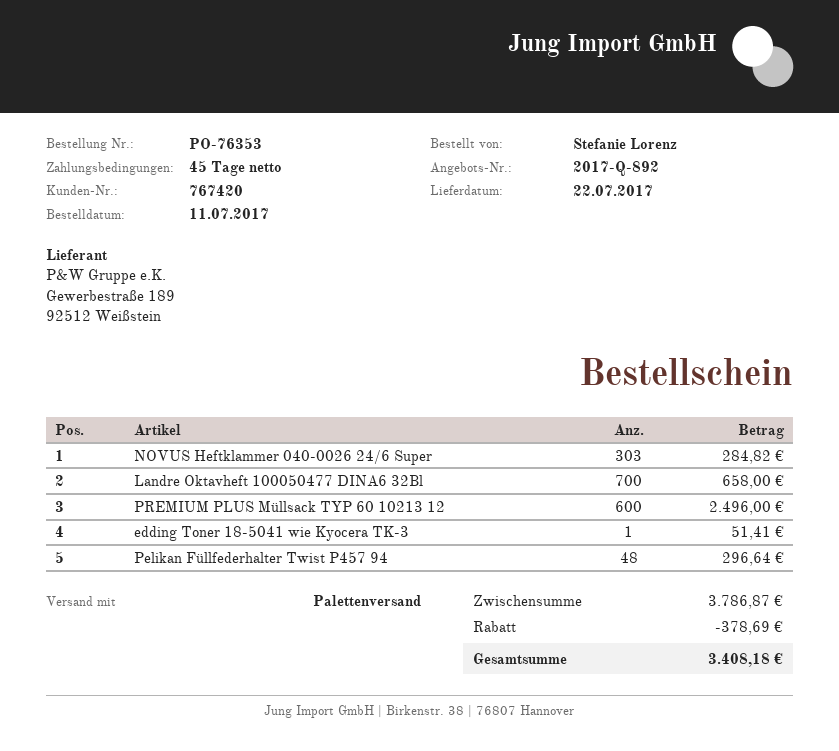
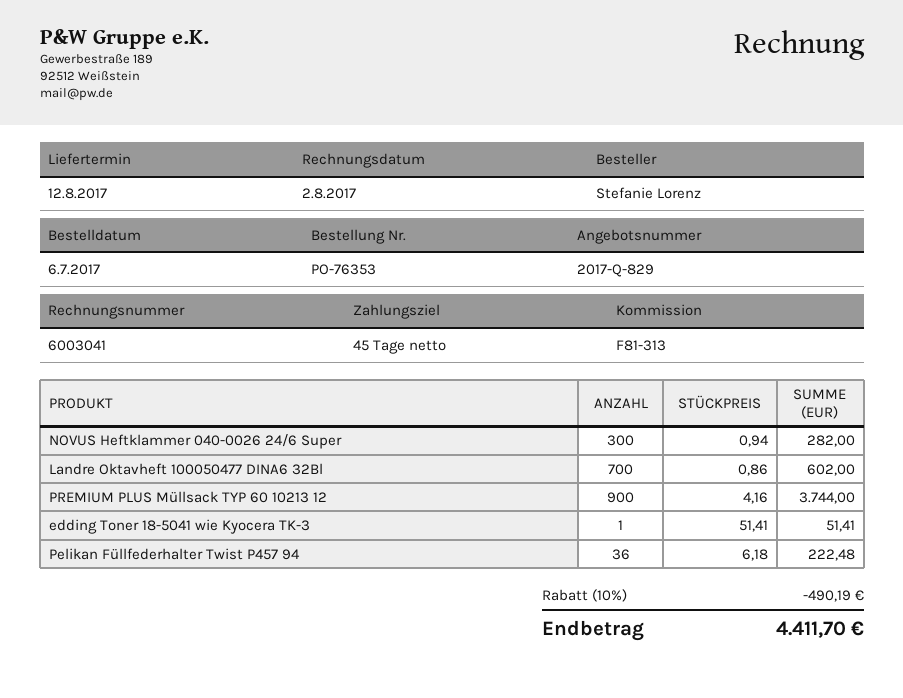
quote number: 2017-Q-892 -> 2017-Q-829
order date: 2017-07-11 -> 2017-07-06
delivery date: 2017-07-22 -> 2017-08-12
NOVUS Heftklammer 040-0026 24/6 Super: 303 for 284.82 -> 300 for 282.00
Landre Oktavheft 100050477 DINA6 32Bl: 700 for 658.00 -> 700 for 602.00
PREMIUM PLUS Müllsack TYP 60 10213 12: 600 for 2496.00 -> 900 for 3744.00
Pelikan Füllfederhalter Twist P457 94: 48 for 296.64 -> 36 for 222.48
discount: 378.69 -> 490.19
total: 3408.18 -> 4411.70

